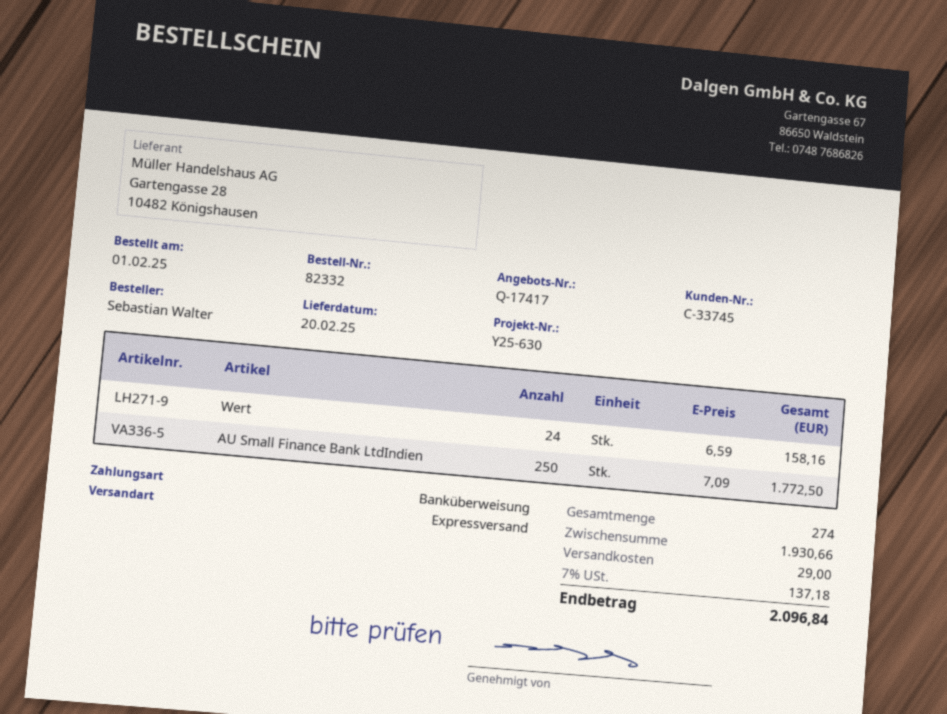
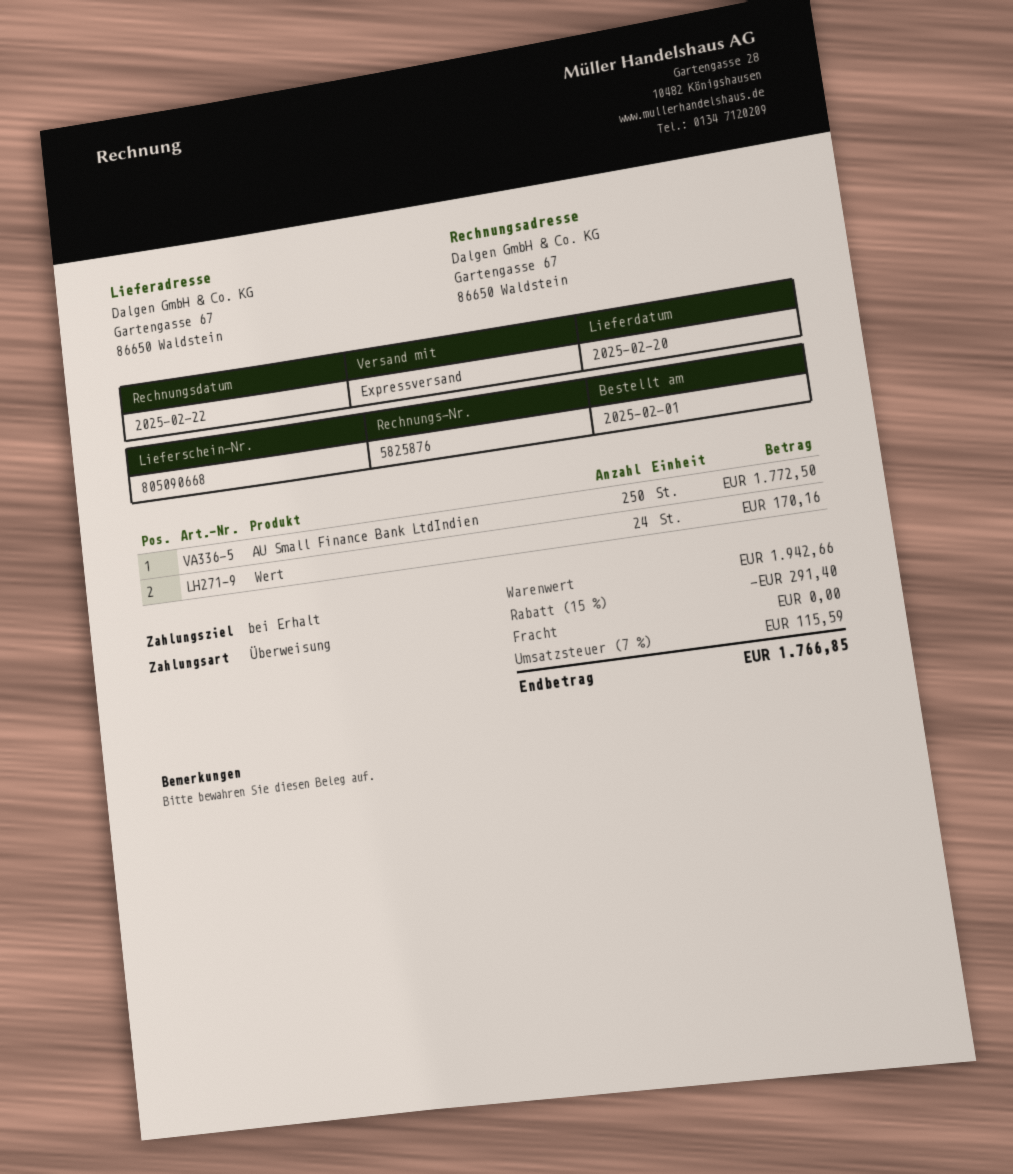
Wert: 24 for 158.16 -> 24 for 170.16
subtotal: 1930.66 -> 1942.66
discount: none -> 15% = 291.40
shipping: 29.00 -> 0.00
tax: 7% = 137.18 -> 7% = 115.59
total: 2096.84 -> 1766.85

